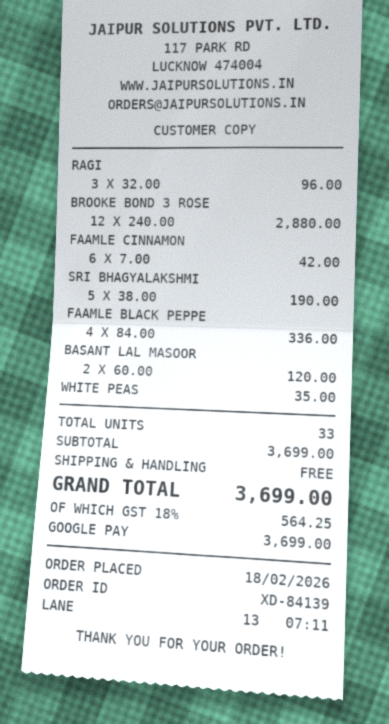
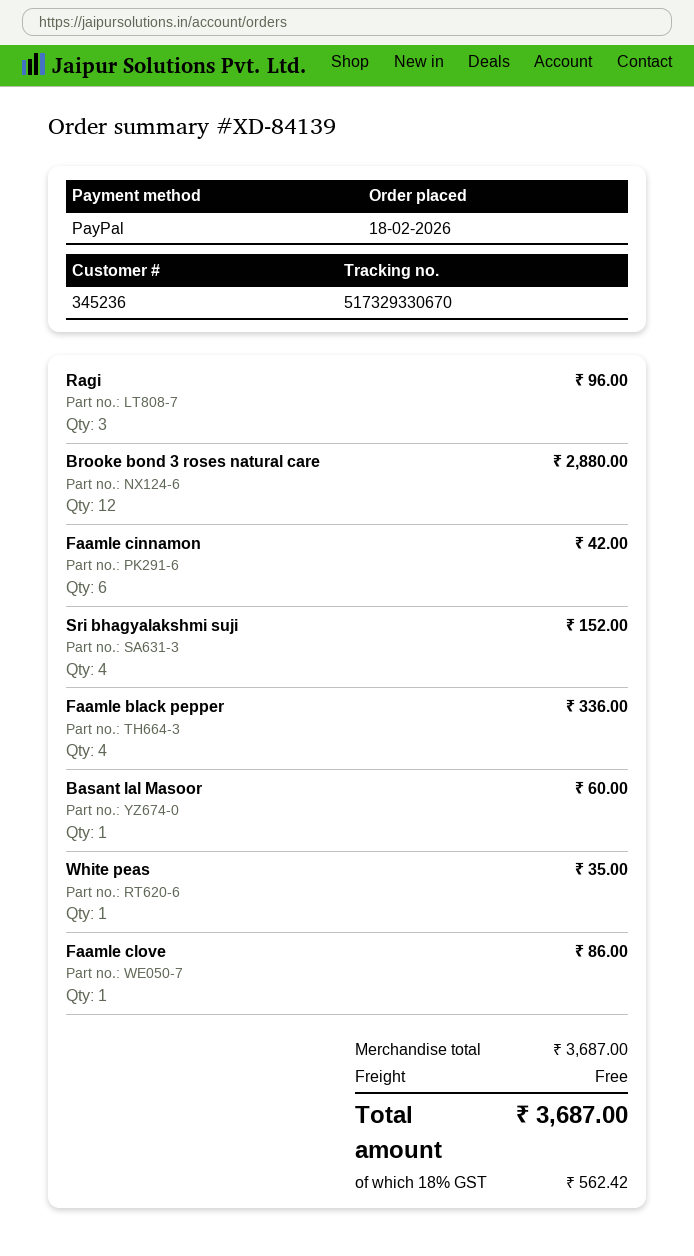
payment method: Google Pay -> PayPal
SRI BHAGYALAKSHMI: 5 for 190.00 -> 4 for 152.00
BASANT LAL MASOOR: 2 for 120.00 -> 1 for 60.00
Faamle clove: none -> 1 for 86.00
subtotal: 3699.00 -> 3687.00
tax: 18% = 564.25 -> 18% = 562.42
total: 3699.00 -> 3687.00

